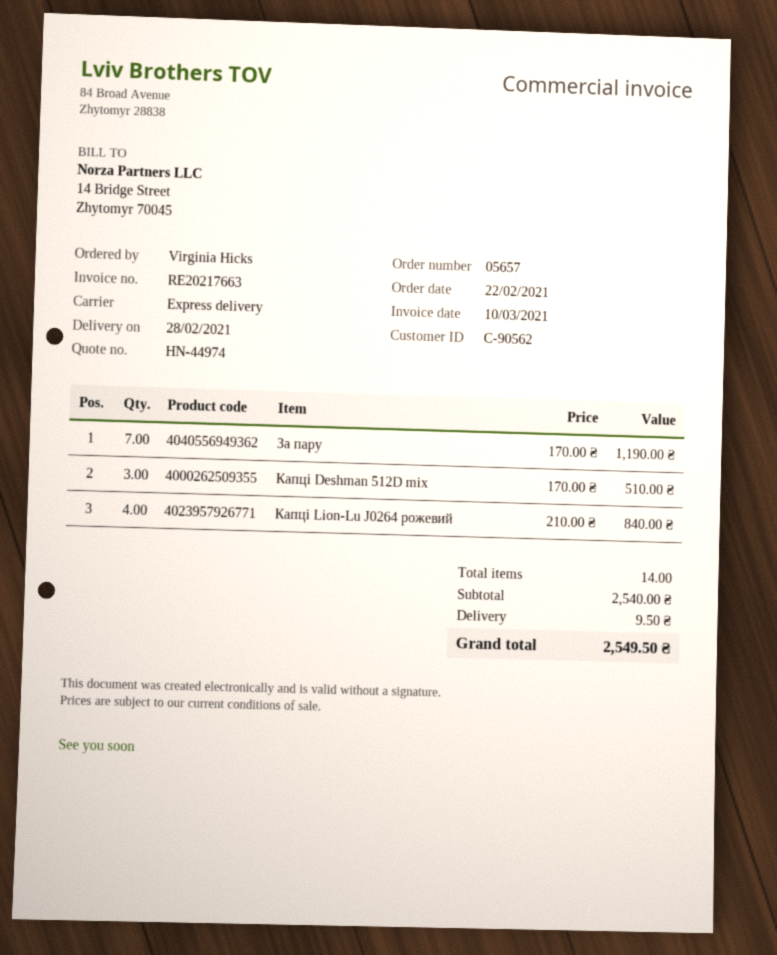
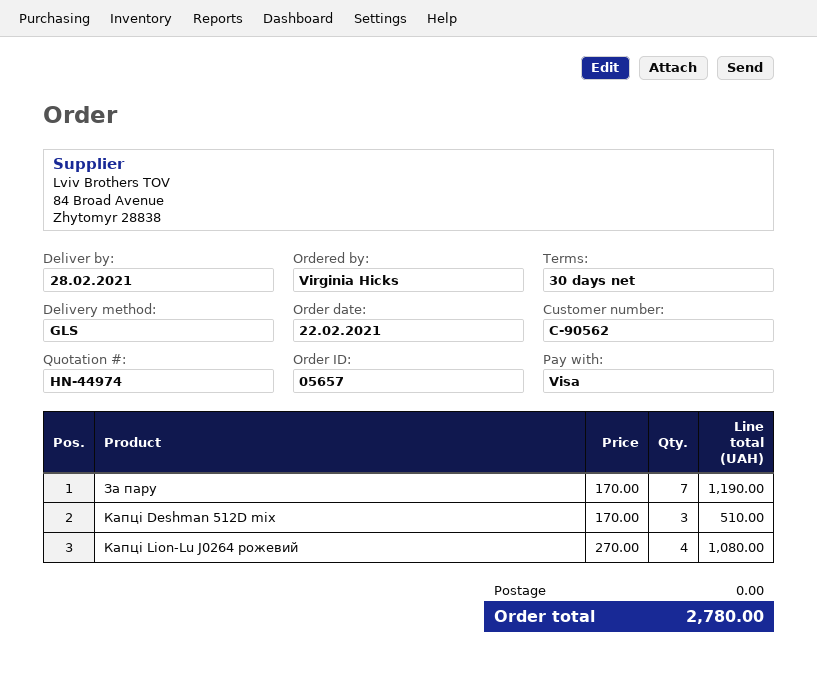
shipping method: express -> GLS
Капці Lion-Lu J0264 рожевий: 4 x 210.00 = 840.00 -> 4 x 270.00 = 1080.00
shipping: 9.50 -> 0.00
total: 2549.50 -> 2780.00

